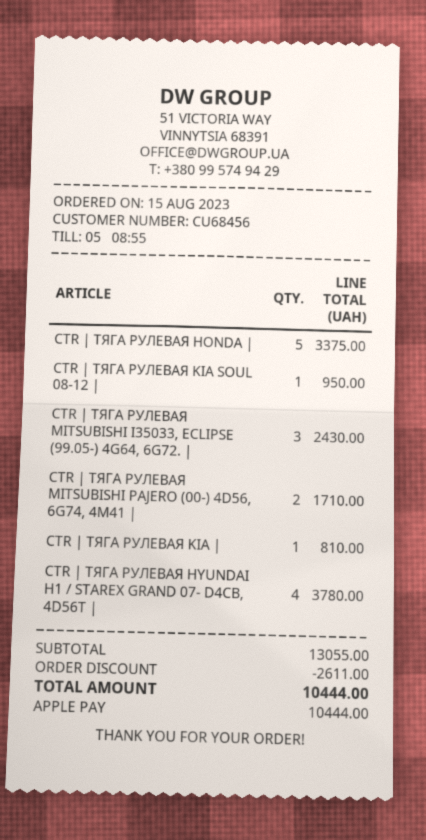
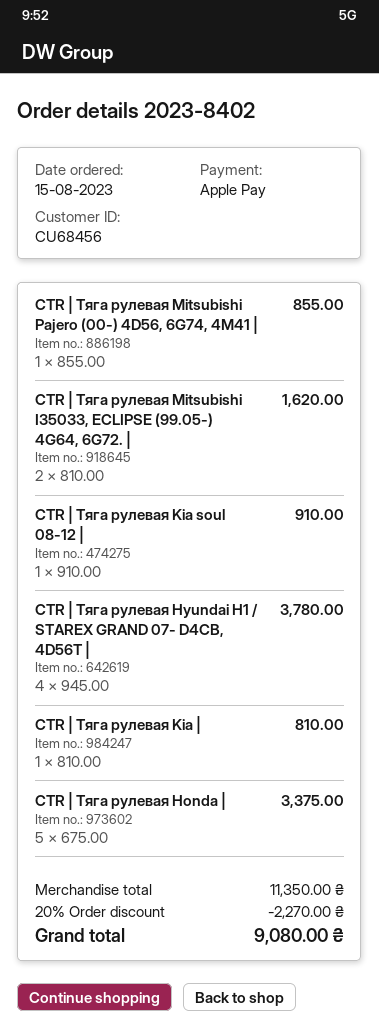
CTR | ТЯГА РУЛЕВАЯ KIA SOUL 08-12 |: 1 for 950.00 -> 1 for 910.00
CTR | ТЯГА РУЛЕВАЯ MITSUBISHI I35033, ECLIPSE (99.05-) 4G64, 6G72. |: 3 for 2430.00 -> 2 for 1620.00
CTR | ТЯГА РУЛЕВАЯ MITSUBISHI PAJERO (00-) 4D56, 6G74, 4M41 |: 2 for 1710.00 -> 1 for 855.00
subtotal: 13055.00 -> 11350.00
discount: 2611.00 -> 2270.00
total: 10444.00 -> 9080.00

